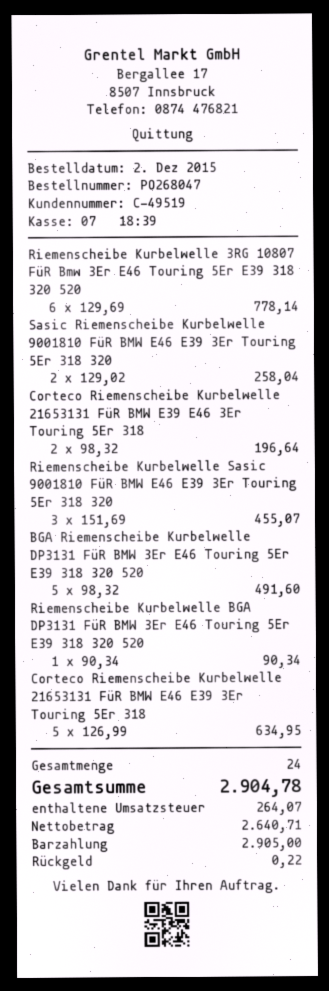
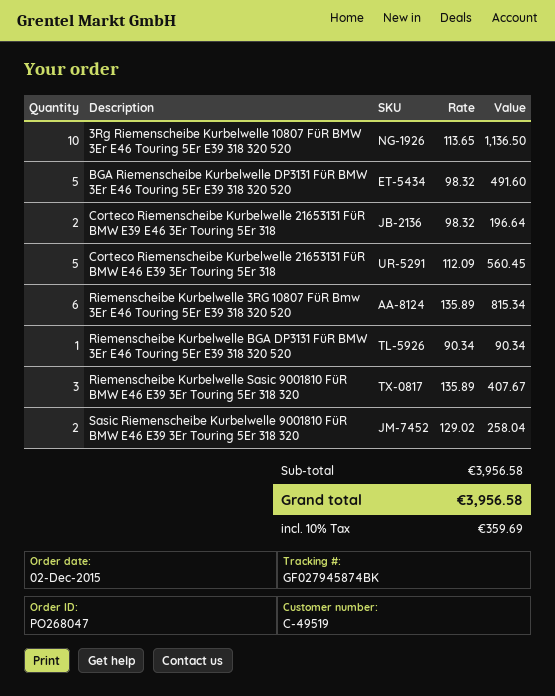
Riemenscheibe Kurbelwelle 3RG 10807 FüR Bmw 3Er E46 Touring 5Er E39 318 320 520: 6 x 129.69 = 778.14 -> 6 x 135.89 = 815.34
Riemenscheibe Kurbelwelle Sasic 9001810 FüR BMW E46 E39 3Er Touring 5Er 318 320: 3 x 151.69 = 455.07 -> 3 x 135.89 = 407.67
Corteco Riemenscheibe Kurbelwelle 21653131 FüR BMW E46 E39 3Er Touring 5Er 318: 5 x 126.99 = 634.95 -> 5 x 112.09 = 560.45
3Rg Riemenscheibe Kurbelwelle 10807 FüR BMW 3Er E46 Touring 5Er E39 318 320 520: none -> 10 x 113.65 = 1136.50
tax: 264.07 -> 359.69
total: 2904.78 -> 3956.58

